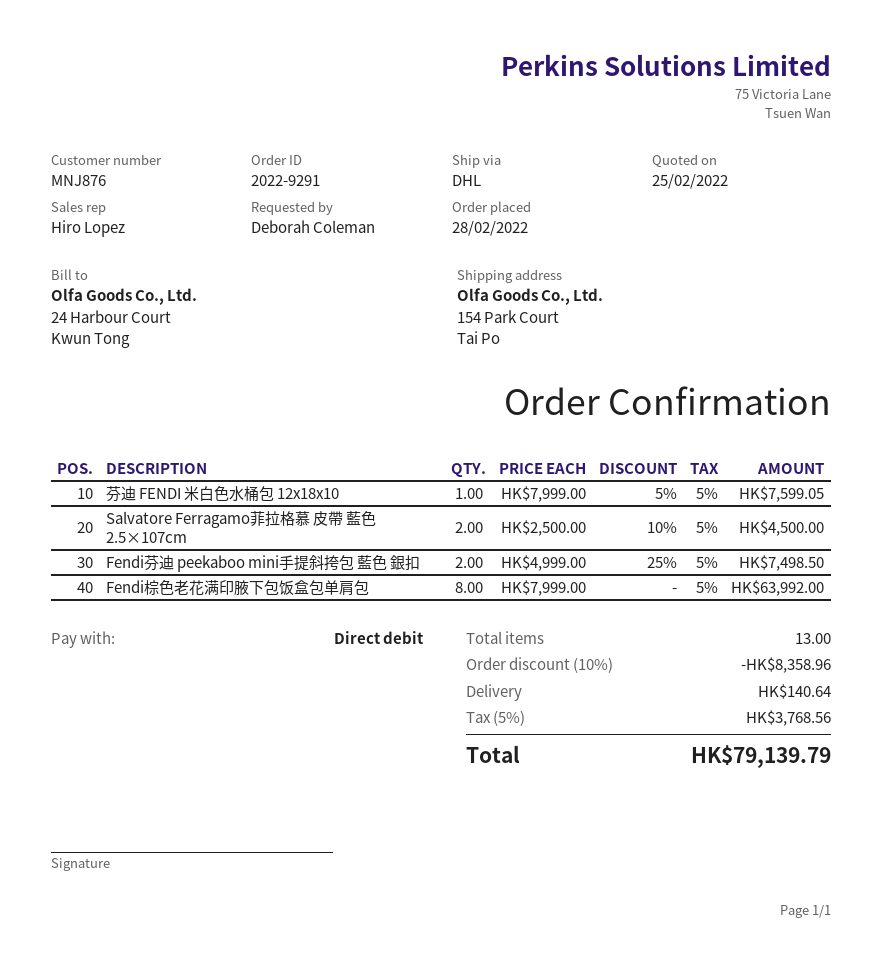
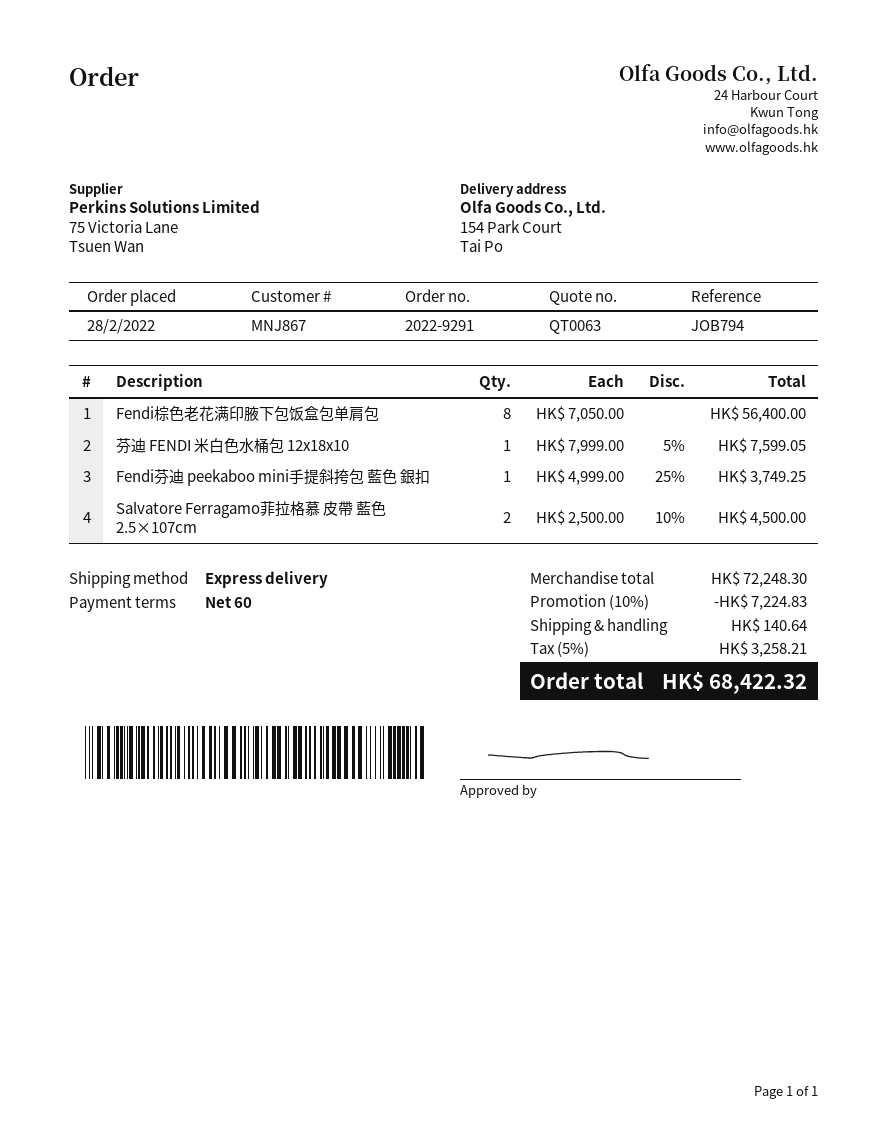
customer number: MNJ876 -> MNJ867
shipping method: DHL -> express
Fendi芬迪 peekaboo mini手提斜挎包 藍色 銀扣: 2 x 4999.00 - 25% = 7498.50 -> 1 x 4999.00 - 25% = 3749.25
Fendi棕色老花满印腋下包饭盒包单肩包: 8 x 7999.00 = 63992.00 -> 8 x 7050.00 = 56400.00
discount: 10% = 8358.96 -> 10% = 7224.83
tax: 5% = 3768.56 -> 5% = 3258.21
total: 79139.79 -> 68422.32

